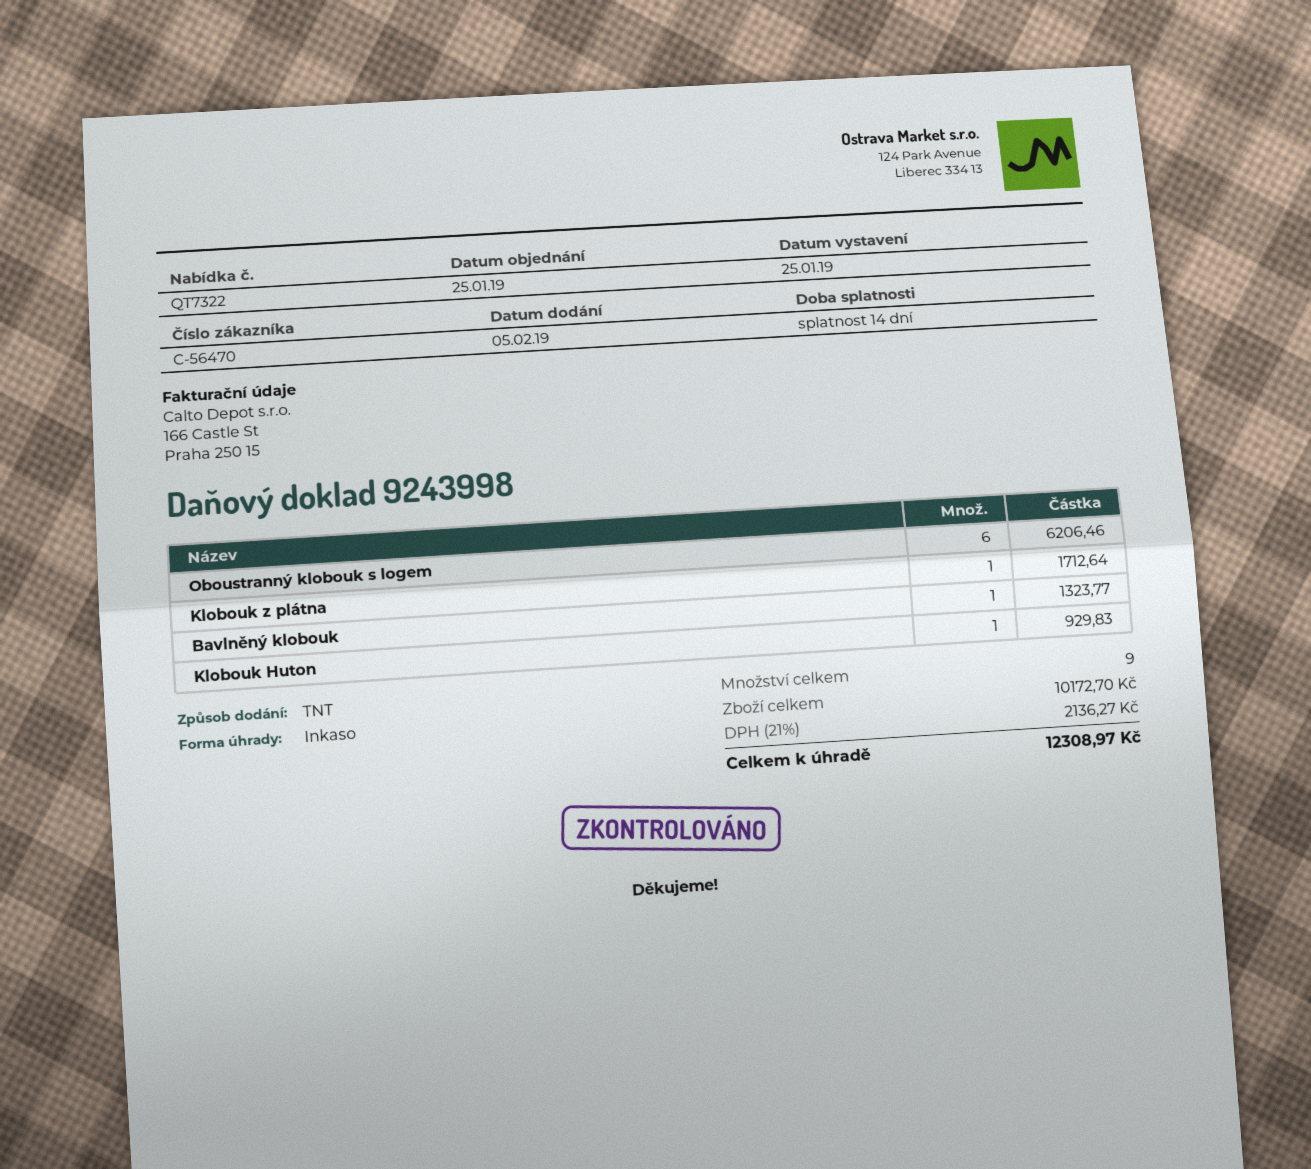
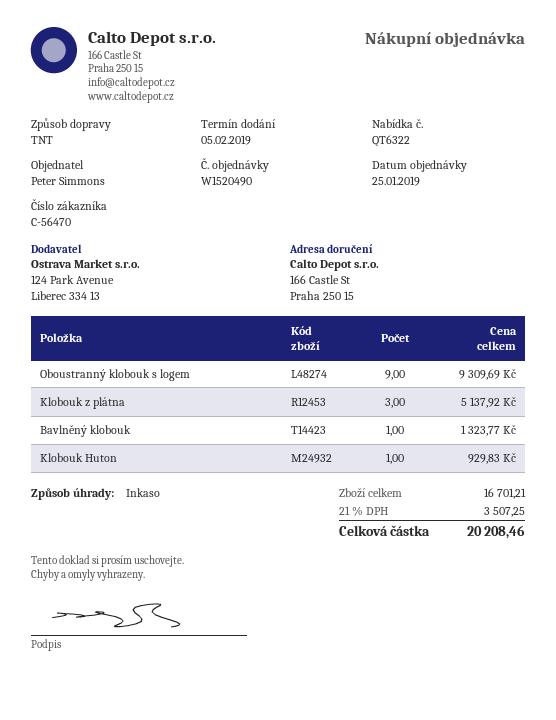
quote number: QT7322 -> QT6322
Oboustranný klobouk s logem: 6 for 6206.46 -> 9 for 9309.69
Klobouk z plátna: 1 for 1712.64 -> 3 for 5137.92
subtotal: 10172.70 -> 16701.21
tax: 21% = 2136.27 -> 21% = 3507.25
total: 12308.97 -> 20208.46

